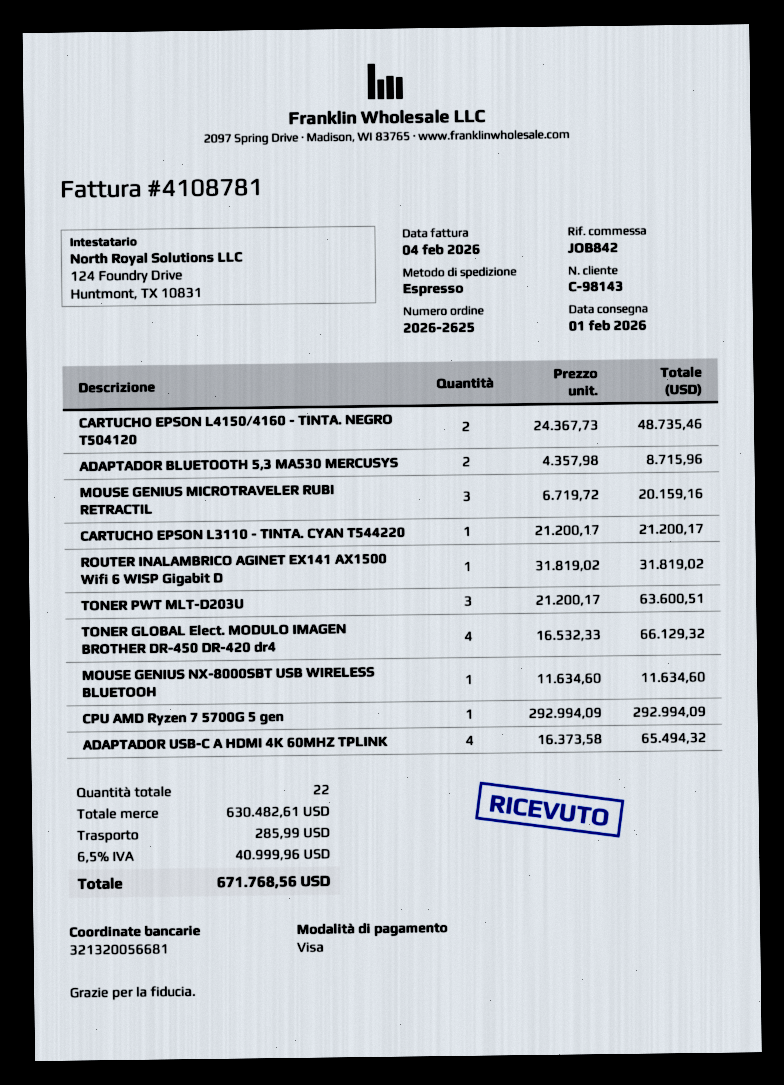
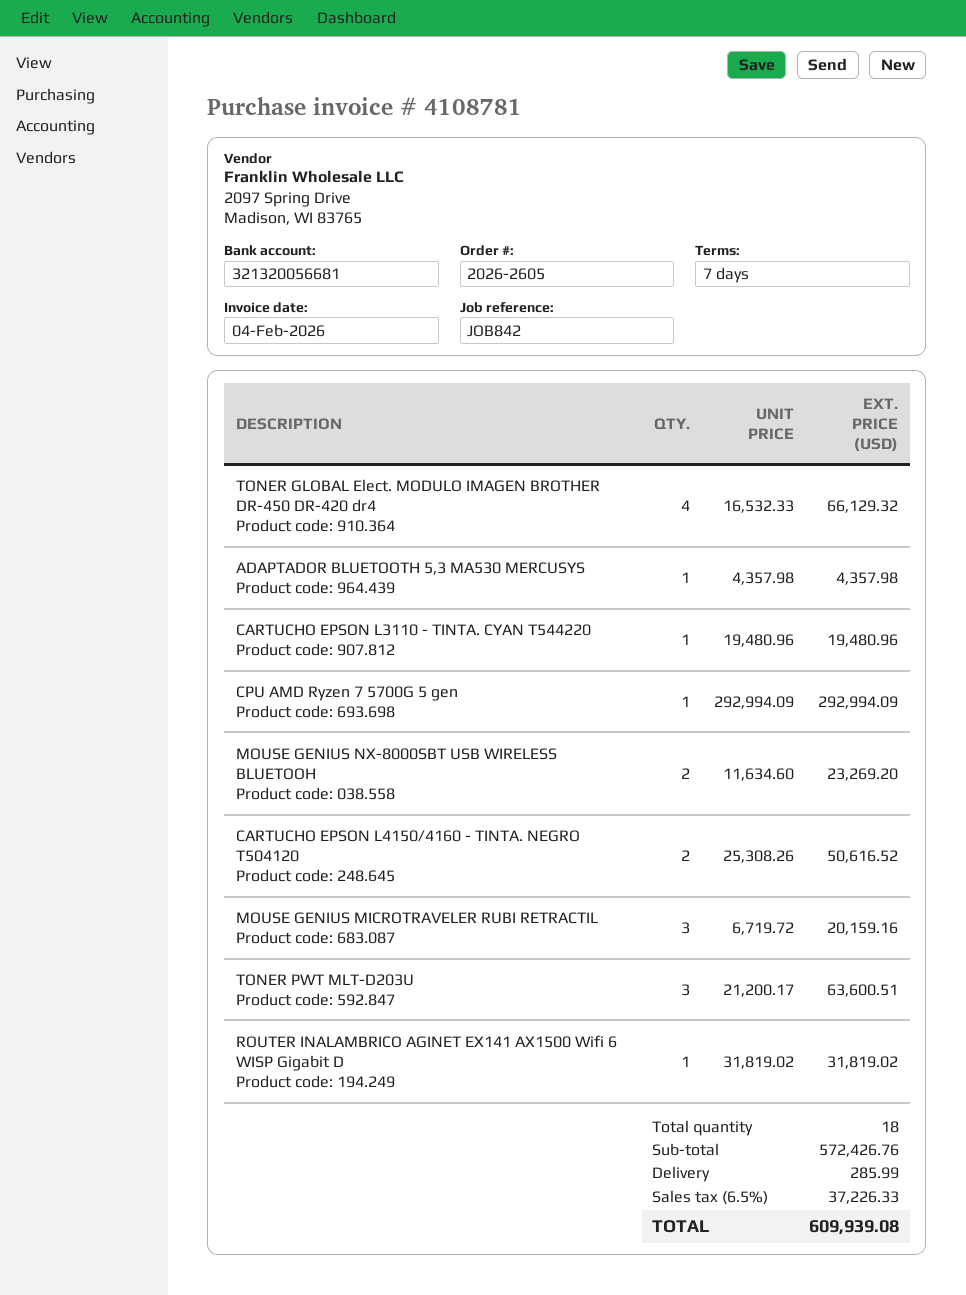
order number: 2026-2625 -> 2026-2605
CARTUCHO EPSON L4150/4160 - TINTA. NEGRO T504120: 2 x 24367.73 = 48735.46 -> 2 x 25308.26 = 50616.52
ADAPTADOR BLUETOOTH 5,3 MA530 MERCUSYS: 2 x 4357.98 = 8715.96 -> 1 x 4357.98 = 4357.98
CARTUCHO EPSON L3110 - TINTA. CYAN T544220: 1 x 21200.17 = 21200.17 -> 1 x 19480.96 = 19480.96
MOUSE GENIUS NX-8000SBT USB WIRELESS BLUETOOH: 1 x 11634.60 = 11634.60 -> 2 x 11634.60 = 23269.20
ADAPTADOR USB-C A HDMI 4K 60MHZ TPLINK: 4 x 16373.58 = 65494.32 -> none
total quantity: 22 -> 18
subtotal: 630482.61 -> 572426.76
tax: 6.5% = 40999.96 -> 6.5% = 37226.33
total: 671768.56 -> 609939.08

